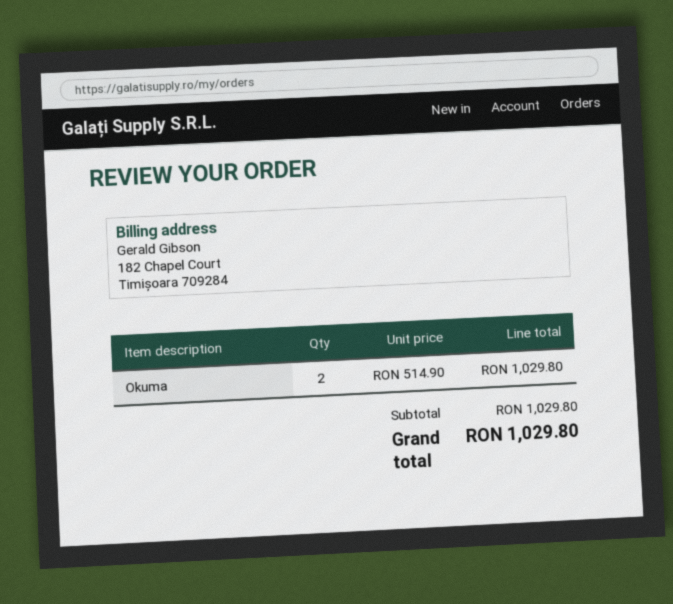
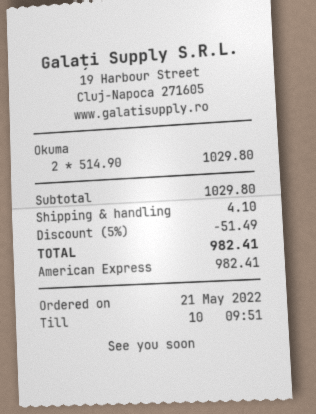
discount: none -> 5% = 51.49
shipping: none -> 4.10
total: 1029.80 -> 982.41

